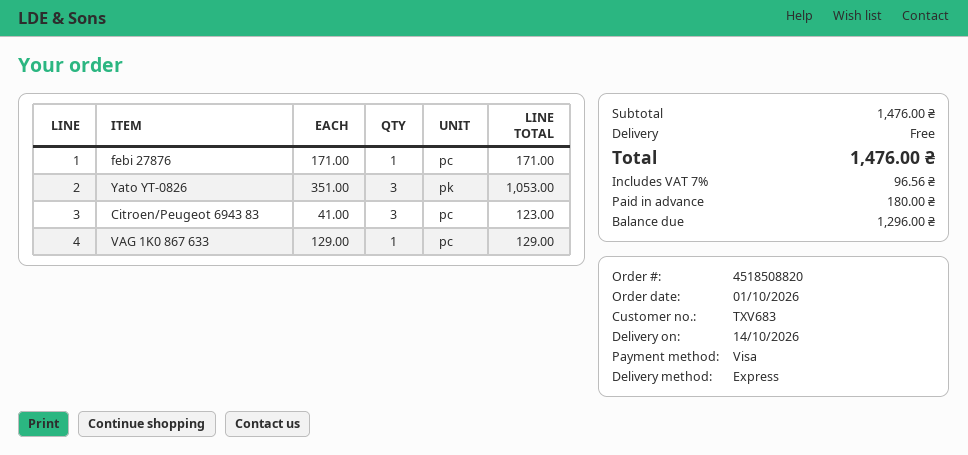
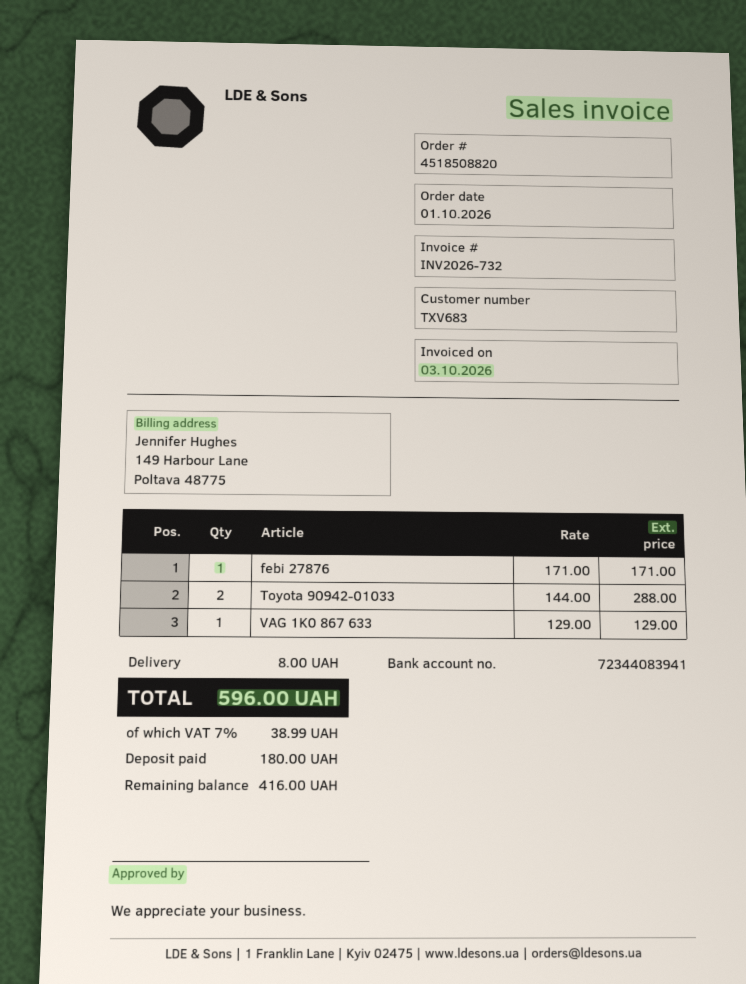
Yato YT-0826: 3 x 351.00 = 1053.00 -> none
Citroen/Peugeot 6943 83: 3 x 41.00 = 123.00 -> none
Toyota 90942-01033: none -> 2 x 144.00 = 288.00
shipping: 0.00 -> 8.00
tax: 7% = 96.56 -> 7% = 38.99
total: 1476.00 -> 596.00
balance: 1296.00 -> 416.00

